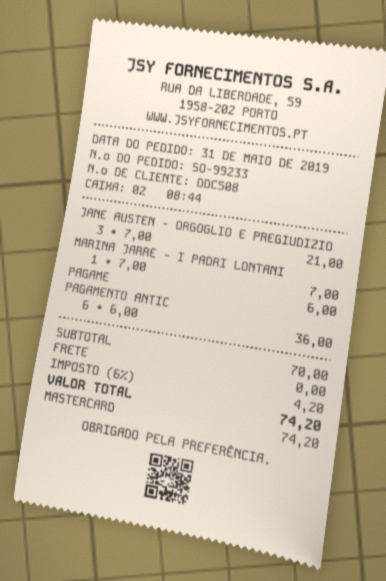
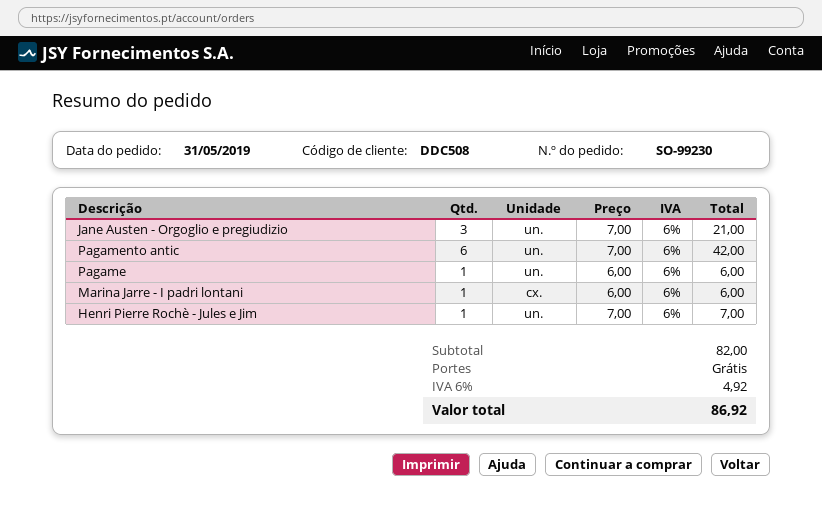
order number: SO-99233 -> SO-99230
MARINA JARRE - I PADRI LONTANI: 1 x 7.00 = 7.00 -> 1 x 6.00 = 6.00
PAGAMENTO ANTIC: 6 x 6.00 = 36.00 -> 6 x 7.00 = 42.00
Henri Pierre Rochè - Jules e Jim: none -> 1 x 7.00 = 7.00
subtotal: 70.00 -> 82.00
tax: 6% = 4.20 -> 6% = 4.92
total: 74.20 -> 86.92

